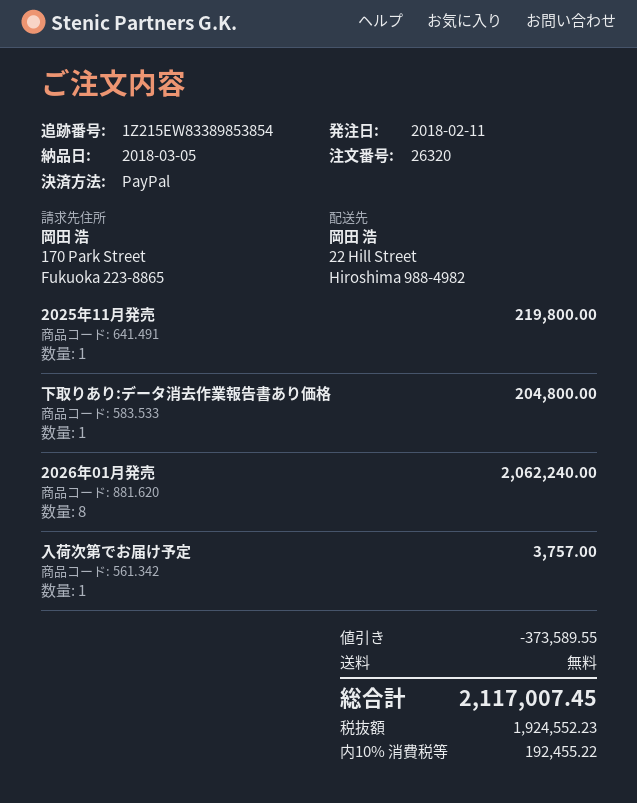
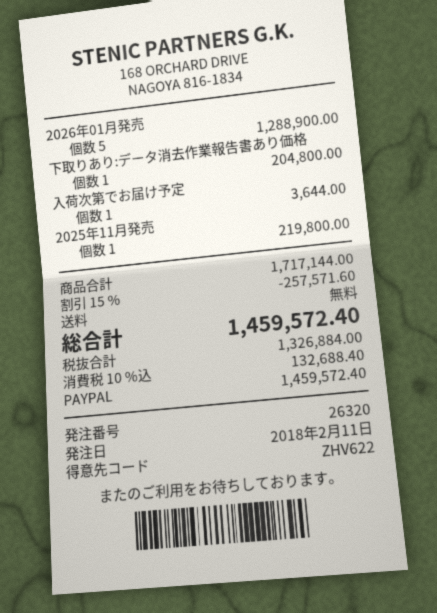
2026年01月発売: 8 for 2062240.00 -> 5 for 1288900.00
入荷次第でお届け予定: 1 for 3757.00 -> 1 for 3644.00
discount: 373589.55 -> 257571.60
net: 1924552.23 -> 1326884.00
tax: 10% = 192455.22 -> 10% = 132688.40
total: 2117007.45 -> 1459572.40

